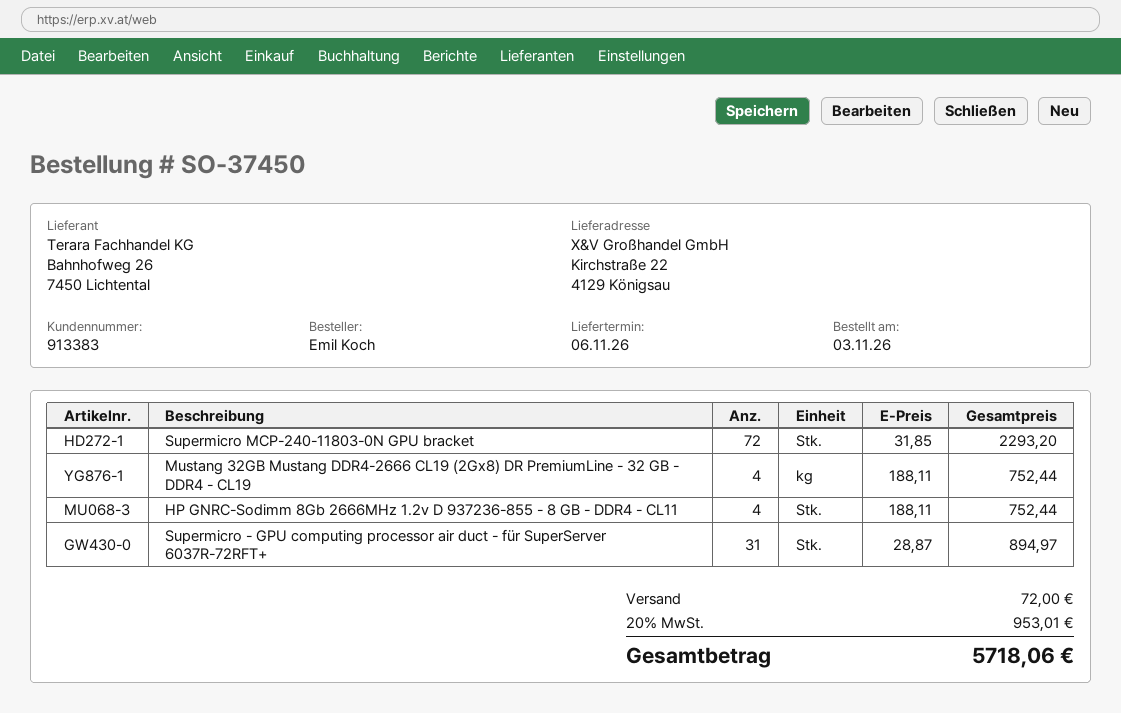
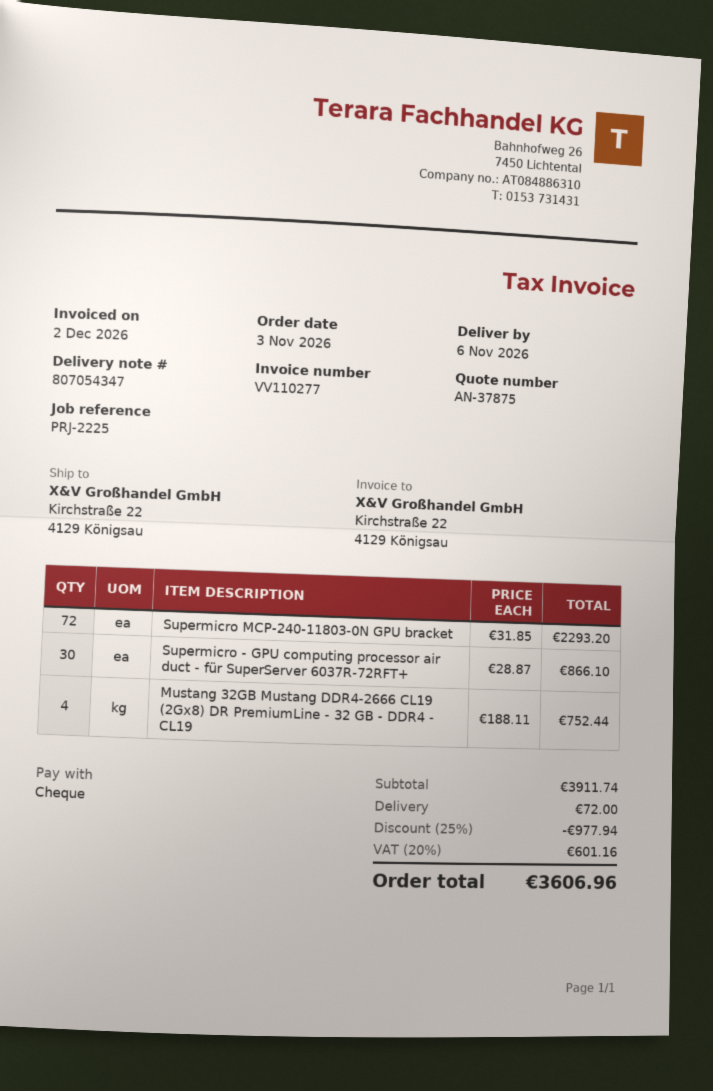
HP GNRC-Sodimm 8Gb 2666MHz 1.2v D 937236-855 - 8 GB - DDR4 - CL11: 4 x 188.11 = 752.44 -> none
Supermicro - GPU computing processor air duct - für SuperServer 6037R-72RFT+: 31 x 28.87 = 894.97 -> 30 x 28.87 = 866.10
discount: none -> 25% = 977.94
tax: 20% = 953.01 -> 20% = 601.16
total: 5718.06 -> 3606.96

